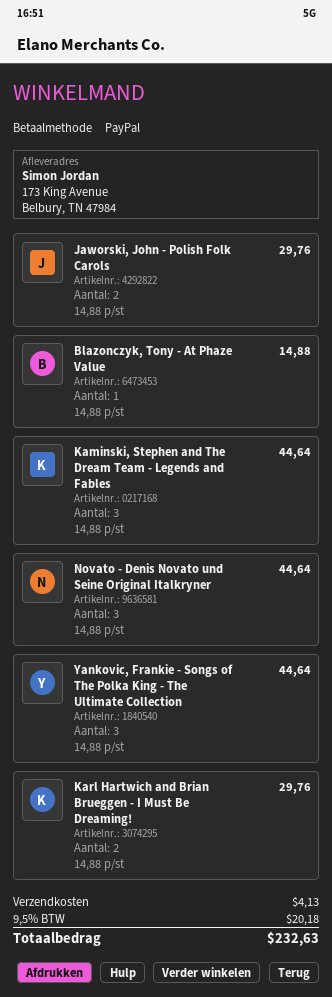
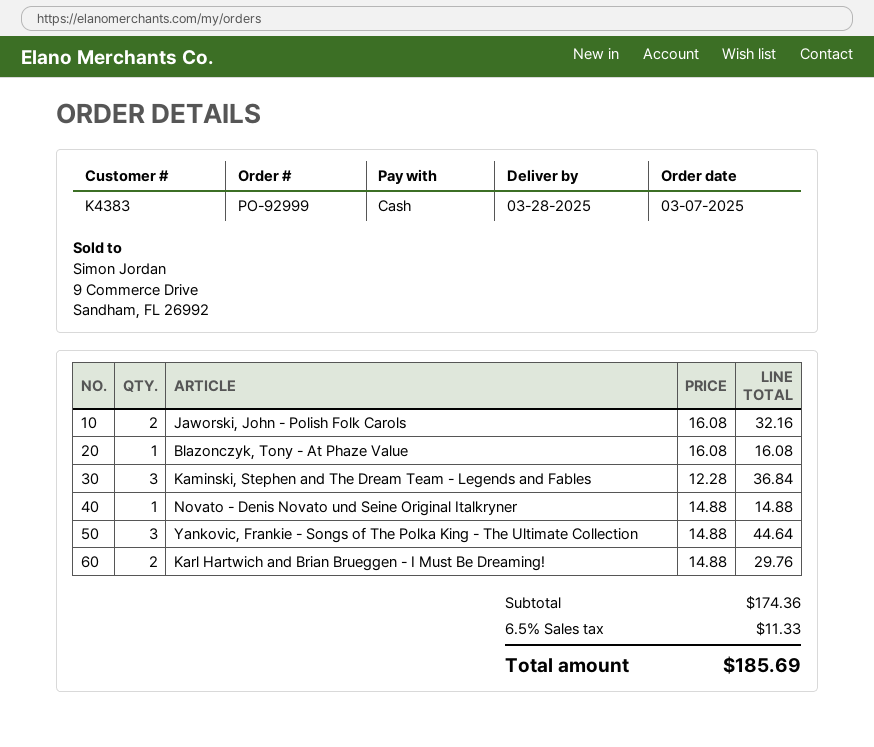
payment method: PayPal -> cash
Jaworski, John - Polish Folk Carols: 2 x 14.88 = 29.76 -> 2 x 16.08 = 32.16
Blazonczyk, Tony - At Phaze Value: 1 x 14.88 = 14.88 -> 1 x 16.08 = 16.08
Kaminski, Stephen and The Dream Team - Legends and Fables: 3 x 14.88 = 44.64 -> 3 x 12.28 = 36.84
Novato - Denis Novato und Seine Original Italkryner: 3 x 14.88 = 44.64 -> 1 x 14.88 = 14.88
shipping: 4.13 -> none
tax: 9.5% = 20.18 -> 6.5% = 11.33
total: 232.63 -> 185.69

